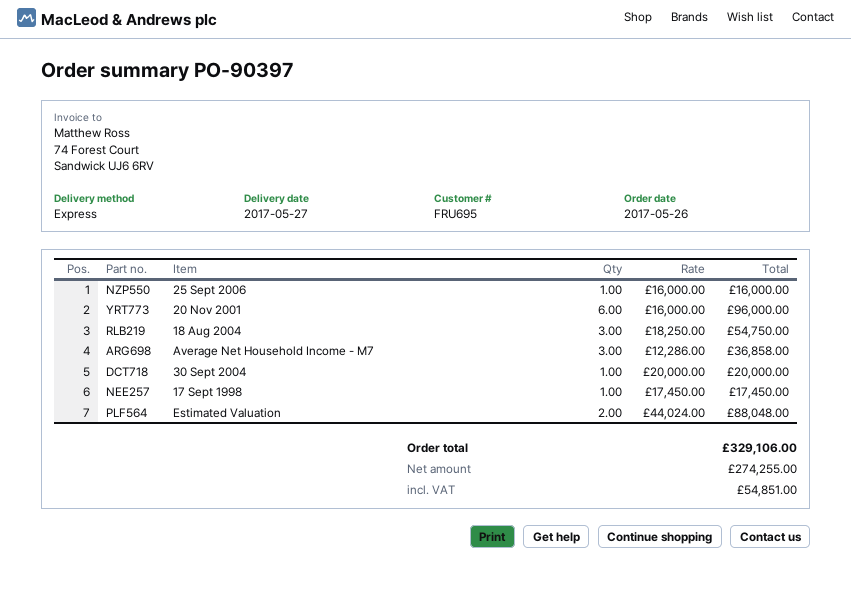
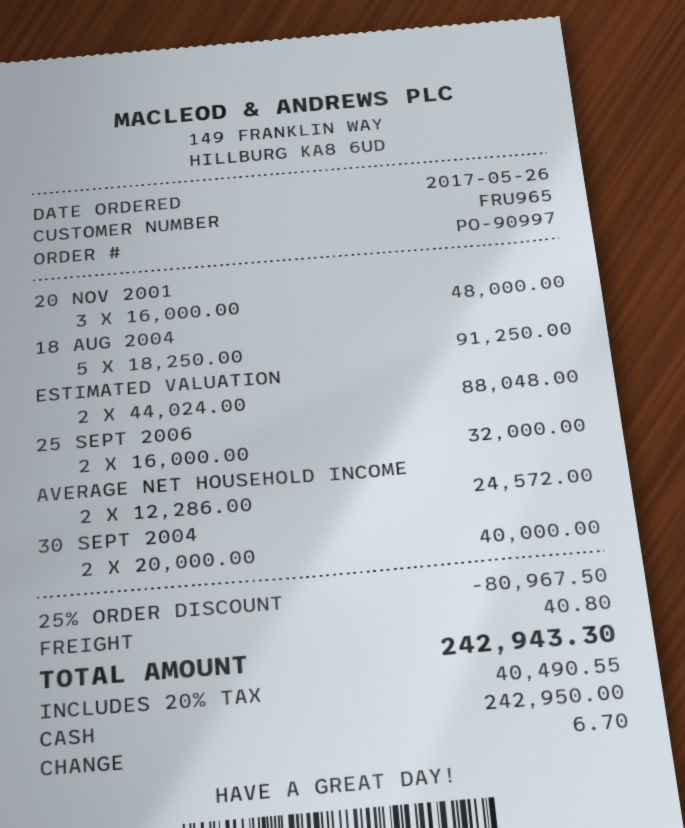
order number: PO-90397 -> PO-90997
customer number: FRU695 -> FRU965
25 Sept 2006: 1 x 16000.00 = 16000.00 -> 2 x 16000.00 = 32000.00
20 Nov 2001: 6 x 16000.00 = 96000.00 -> 3 x 16000.00 = 48000.00
18 Aug 2004: 3 x 18250.00 = 54750.00 -> 5 x 18250.00 = 91250.00
Average Net Household Income - M7: 3 x 12286.00 = 36858.00 -> 2 x 12286.00 = 24572.00
30 Sept 2004: 1 x 20000.00 = 20000.00 -> 2 x 20000.00 = 40000.00
17 Sept 1998: 1 x 17450.00 = 17450.00 -> none
discount: none -> 25% = 80967.50
shipping: none -> 40.80
tax: 54851.00 -> 40490.55
total: 329106.00 -> 242943.30

